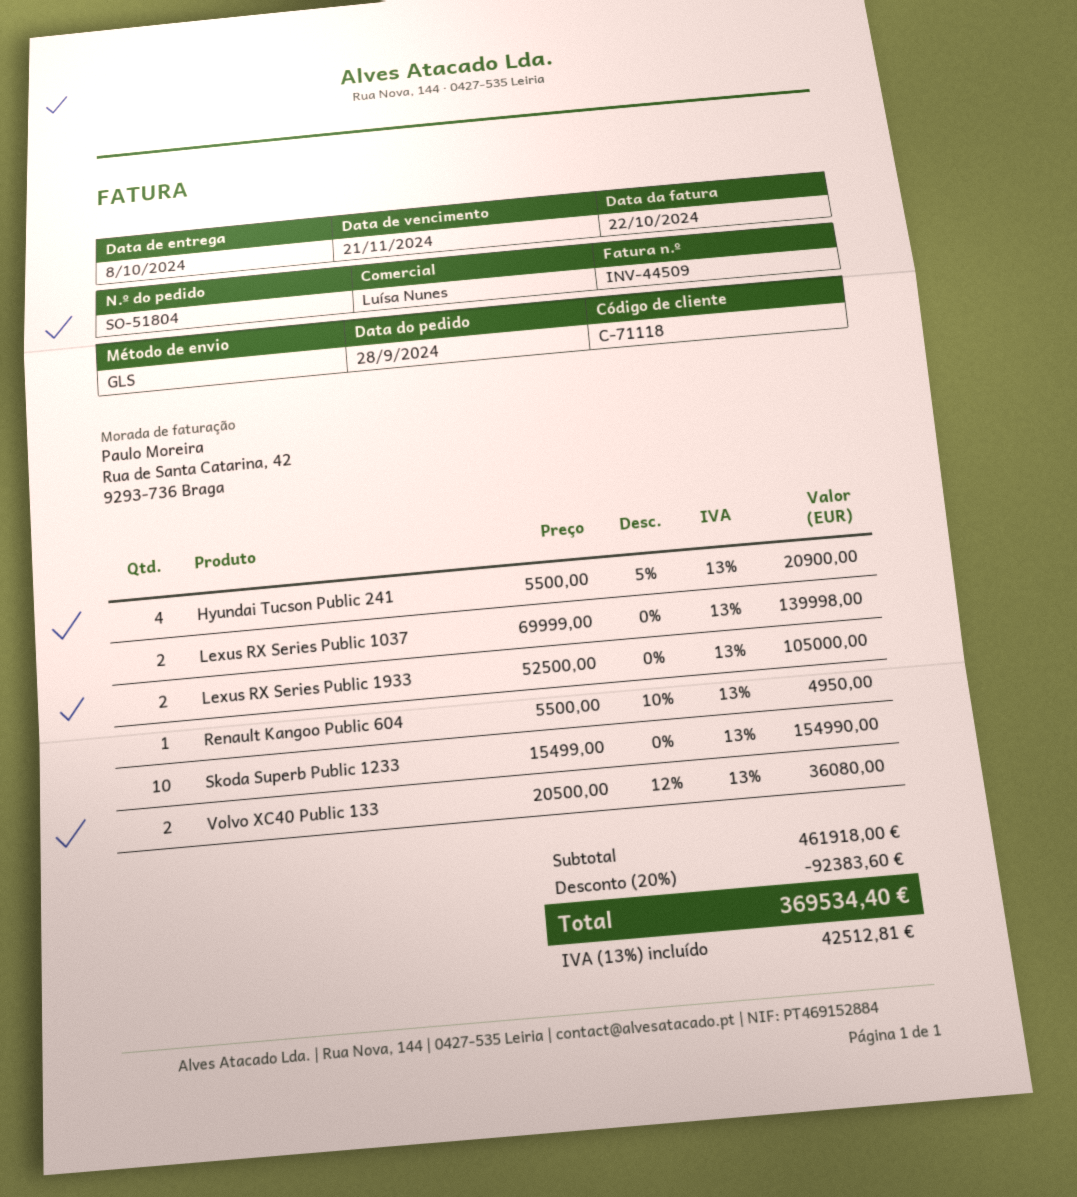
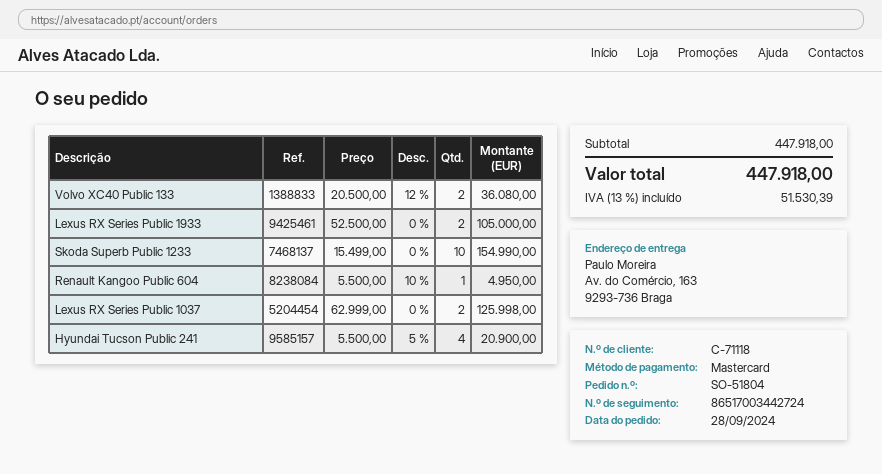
Lexus RX Series Public 1037: 2 x 69999.00 = 139998.00 -> 2 x 62999.00 = 125998.00
subtotal: 461918.00 -> 447918.00
discount: 20% = 92383.60 -> none
tax: 13% = 42512.81 -> 13% = 51530.39
total: 369534.40 -> 447918.00

